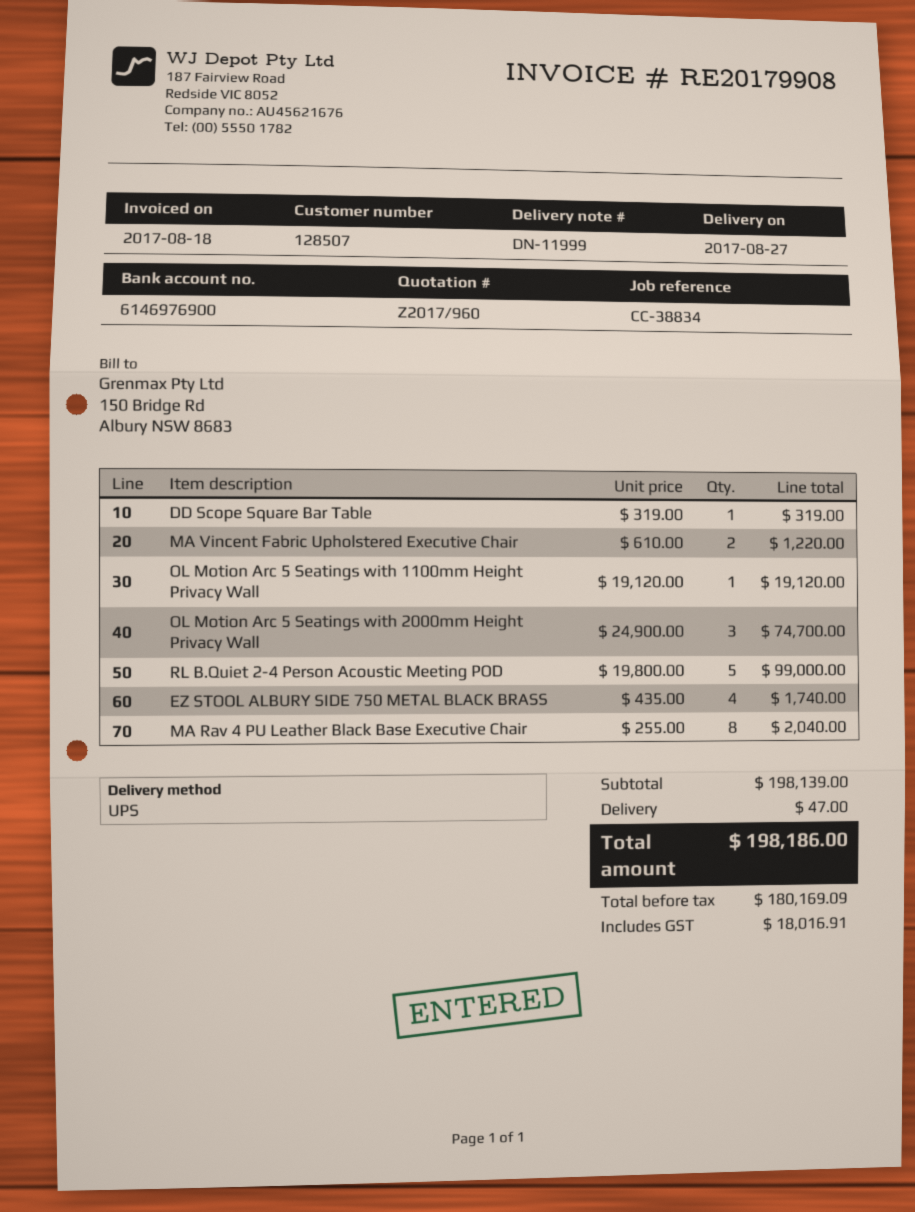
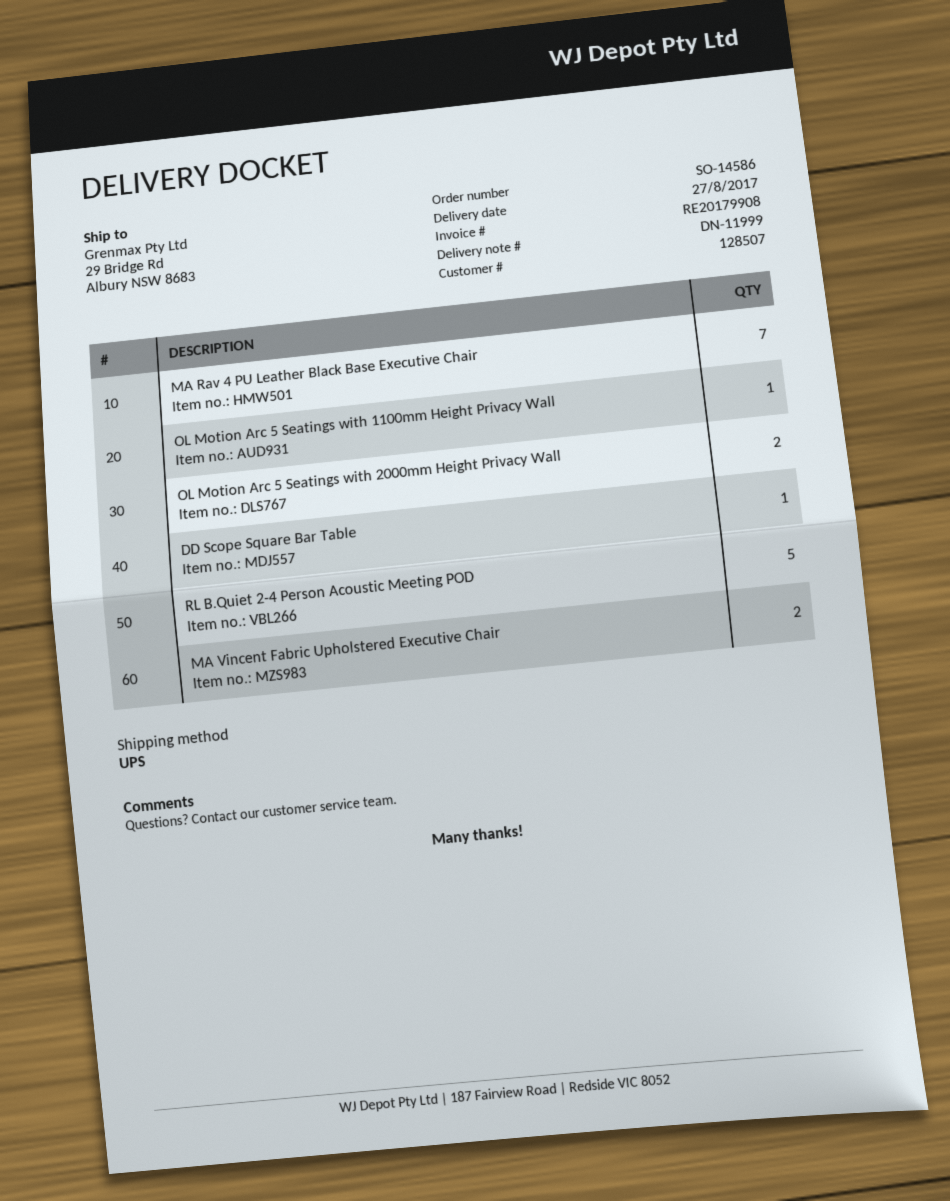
OL Motion Arc 5 Seatings with 2000mm Height Privacy Wall: 3 -> 2
EZ STOOL ALBURY SIDE 750 METAL BLACK BRASS: 4 -> none
MA Rav 4 PU Leather Black Base Executive Chair: 8 -> 7

